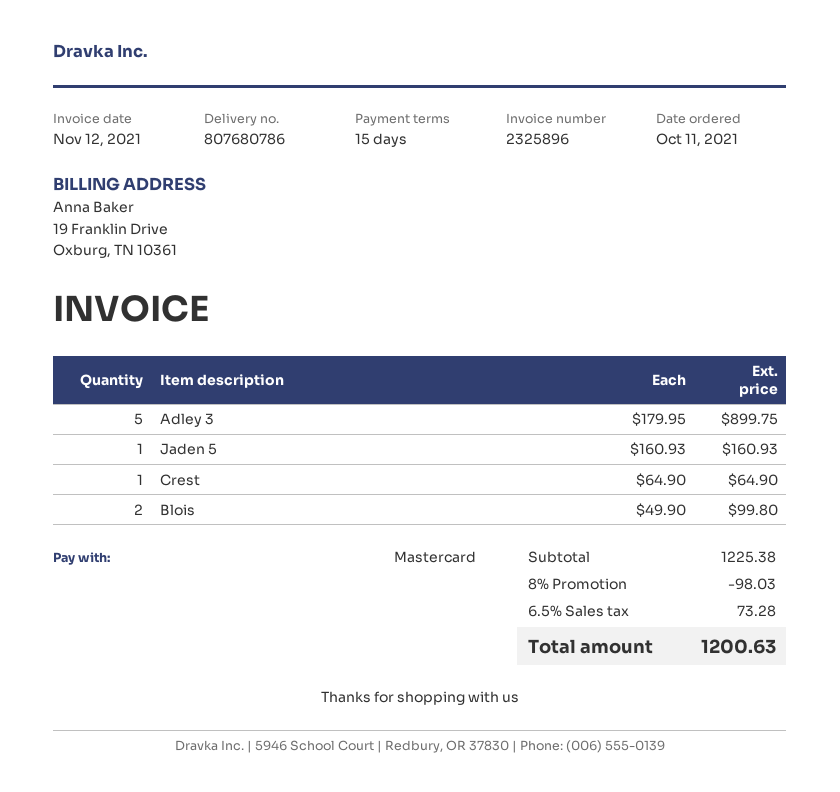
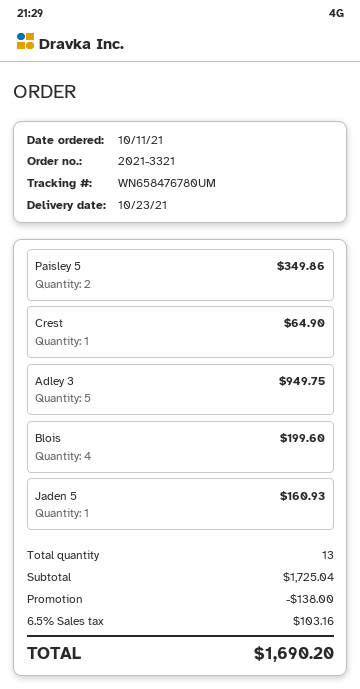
Adley 3: 5 for 899.75 -> 5 for 949.75
Blois: 2 for 99.80 -> 4 for 199.60
Paisley 5: none -> 2 for 349.86
subtotal: 1225.38 -> 1725.04
discount: 98.03 -> 138.00
tax: 6.5% = 73.28 -> 6.5% = 103.16
total: 1200.63 -> 1690.20

